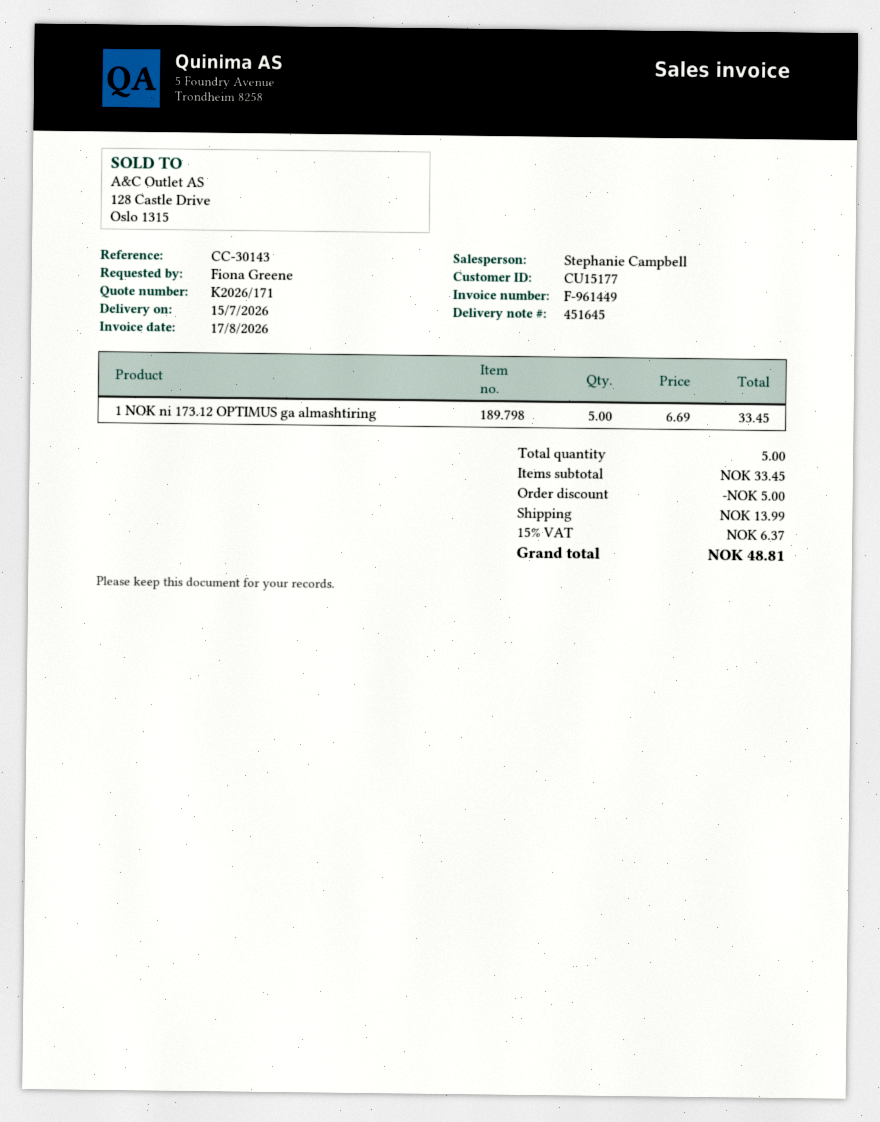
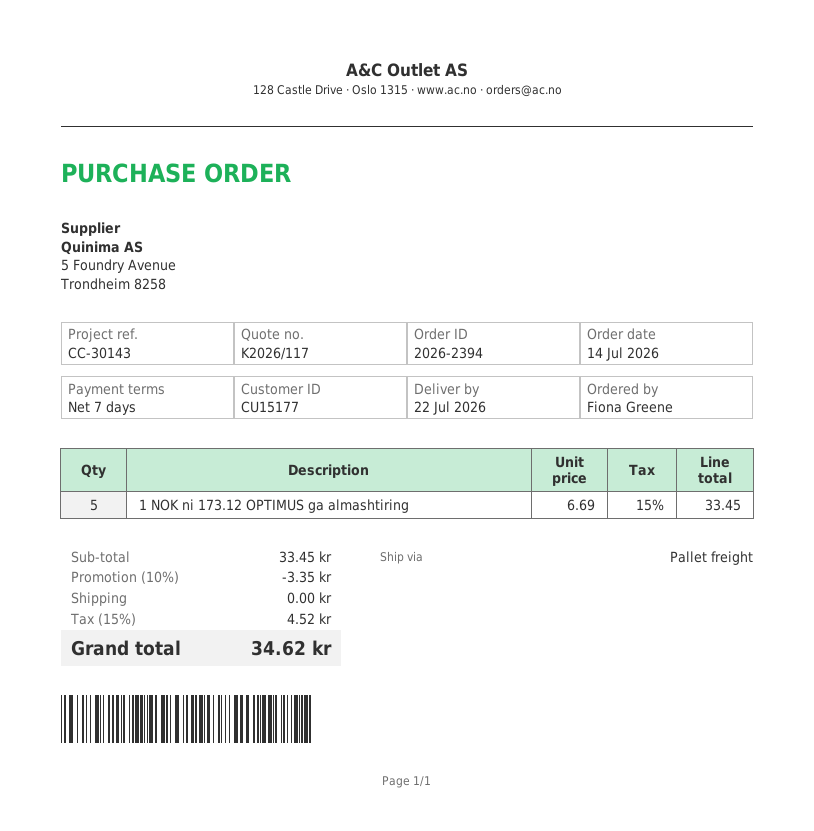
quote number: K2026/171 -> K2026/117
delivery date: 2026-07-15 -> 2026-07-22
discount: 5.00 -> 3.35
shipping: 13.99 -> 0.00
tax: 15% = 6.37 -> 15% = 4.52
total: 48.81 -> 34.62

